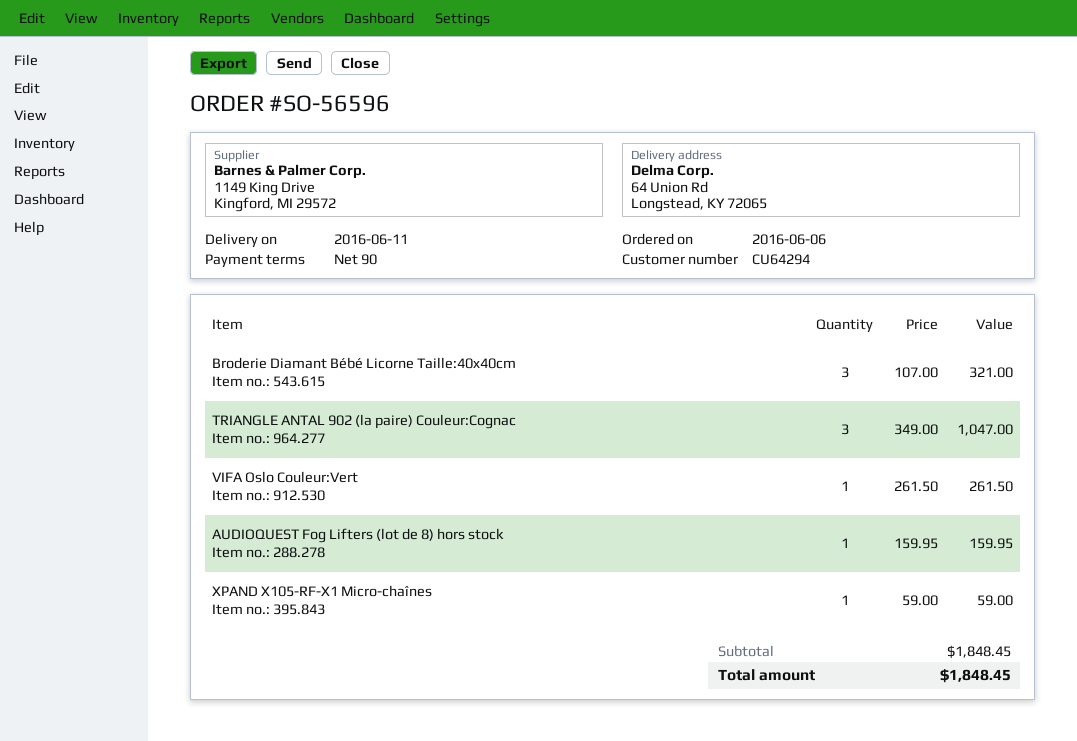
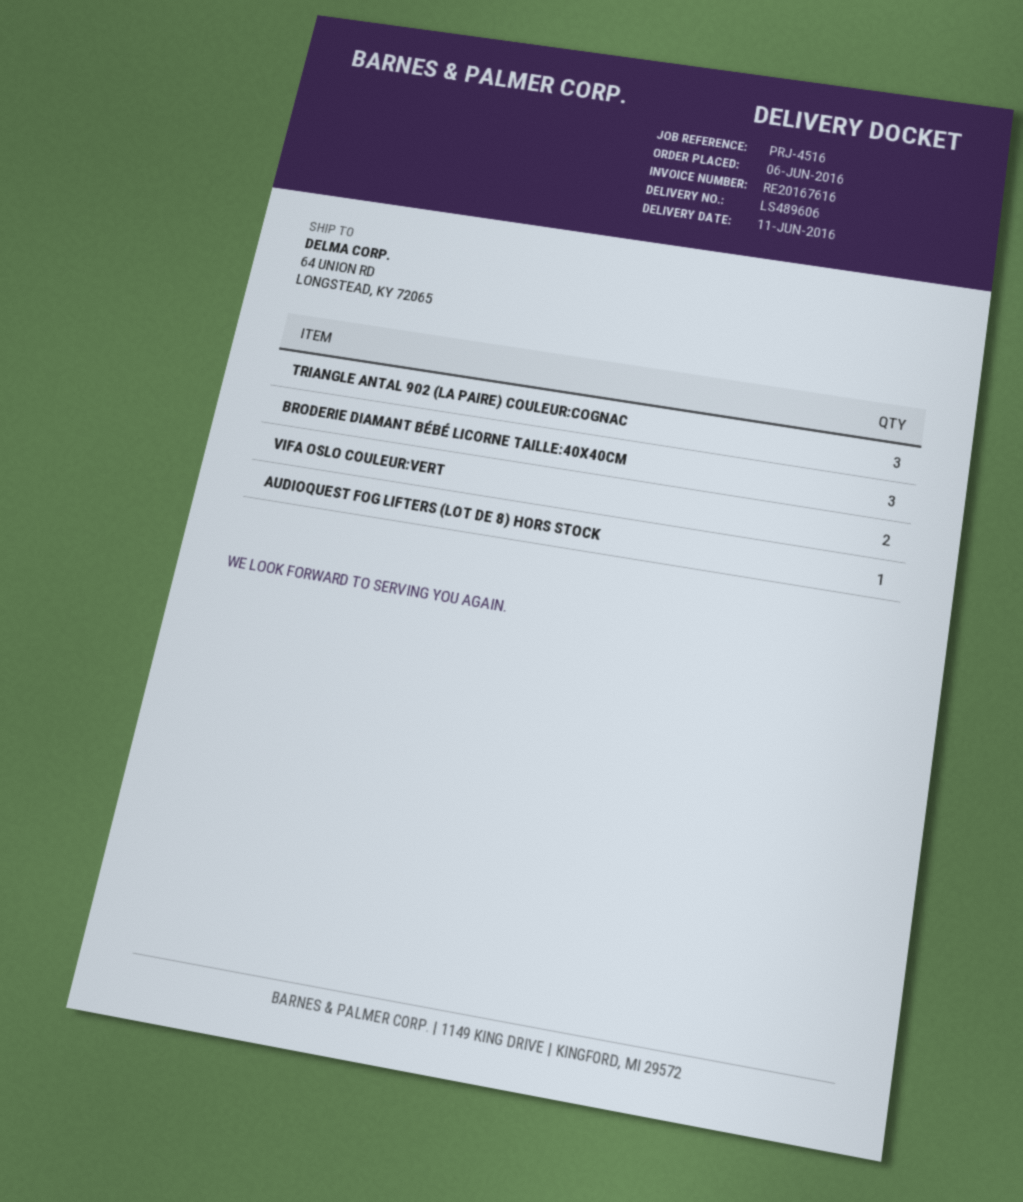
VIFA Oslo Couleur:Vert: 1 -> 2
XPAND X105-RF-X1 Micro-chaînes: 1 -> none

